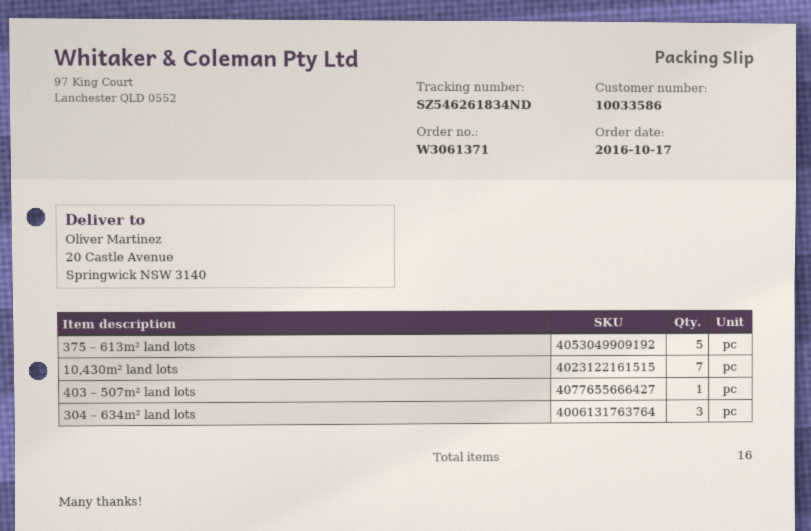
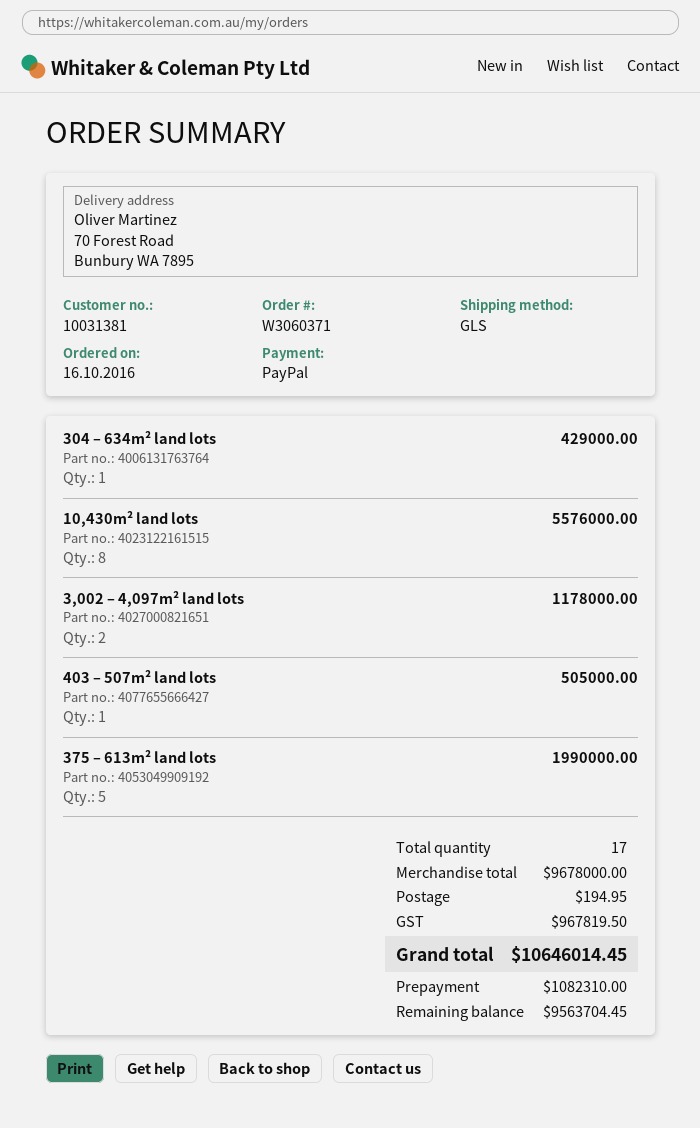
order number: W3061371 -> W3060371
order date: 2016-10-17 -> 2016-10-16
customer number: 10033586 -> 10031381
ship to: 20 Castle Avenue, Springwick NSW 3140 -> 70 Forest Road, Bunbury WA 7895
10,430m² land lots: 7 -> 8
304 – 634m² land lots: 3 -> 1
3,002 – 4,097m² land lots: none -> 2
total quantity: 16 -> 17

